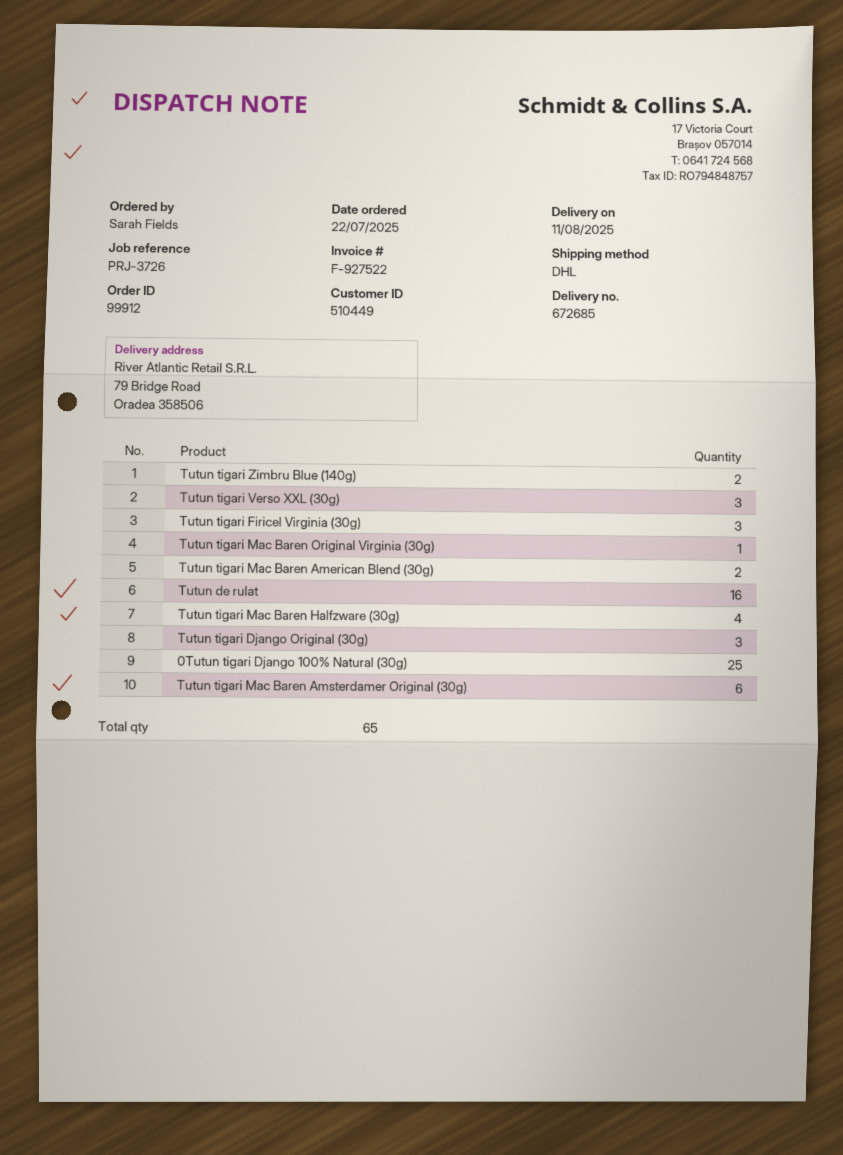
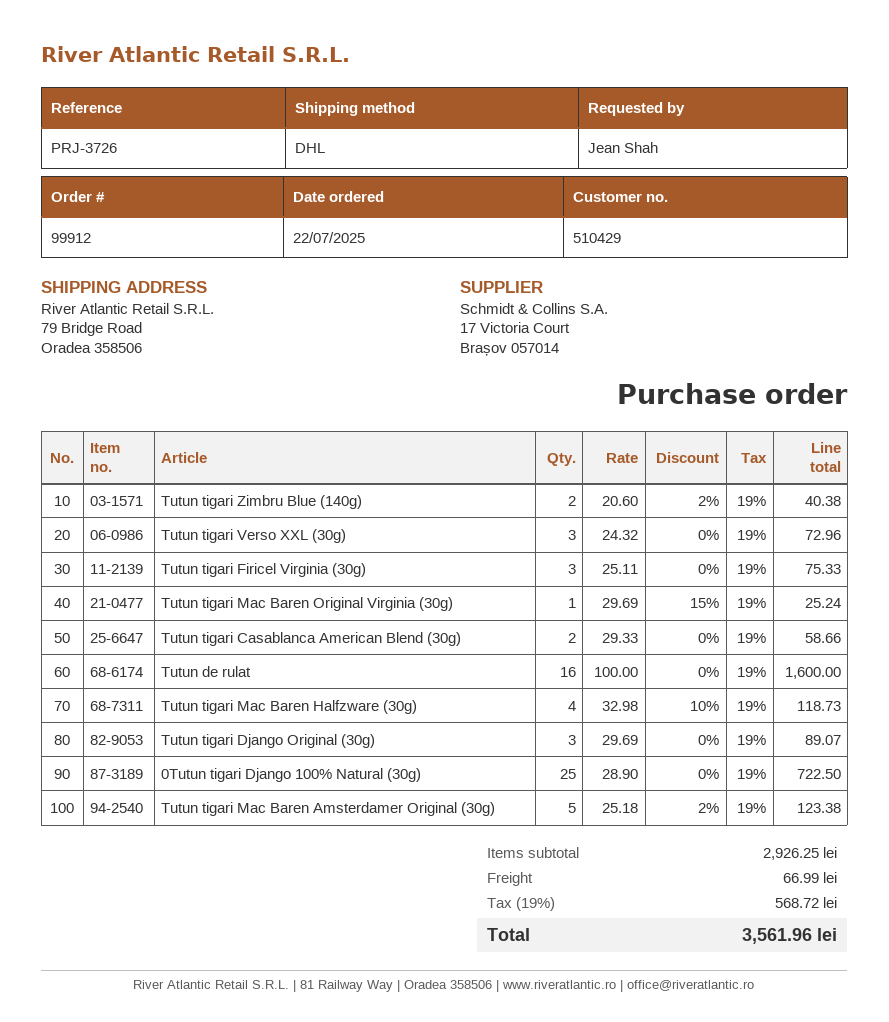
customer number: 510449 -> 510429
ordered by: Sarah Fields -> Jean Shah
Tutun tigari Mac Baren American Blend (30g): 2 -> none
Tutun tigari Mac Baren Amsterdamer Original (30g): 6 -> 5
Tutun tigari Casablanca American Blend (30g): none -> 2

